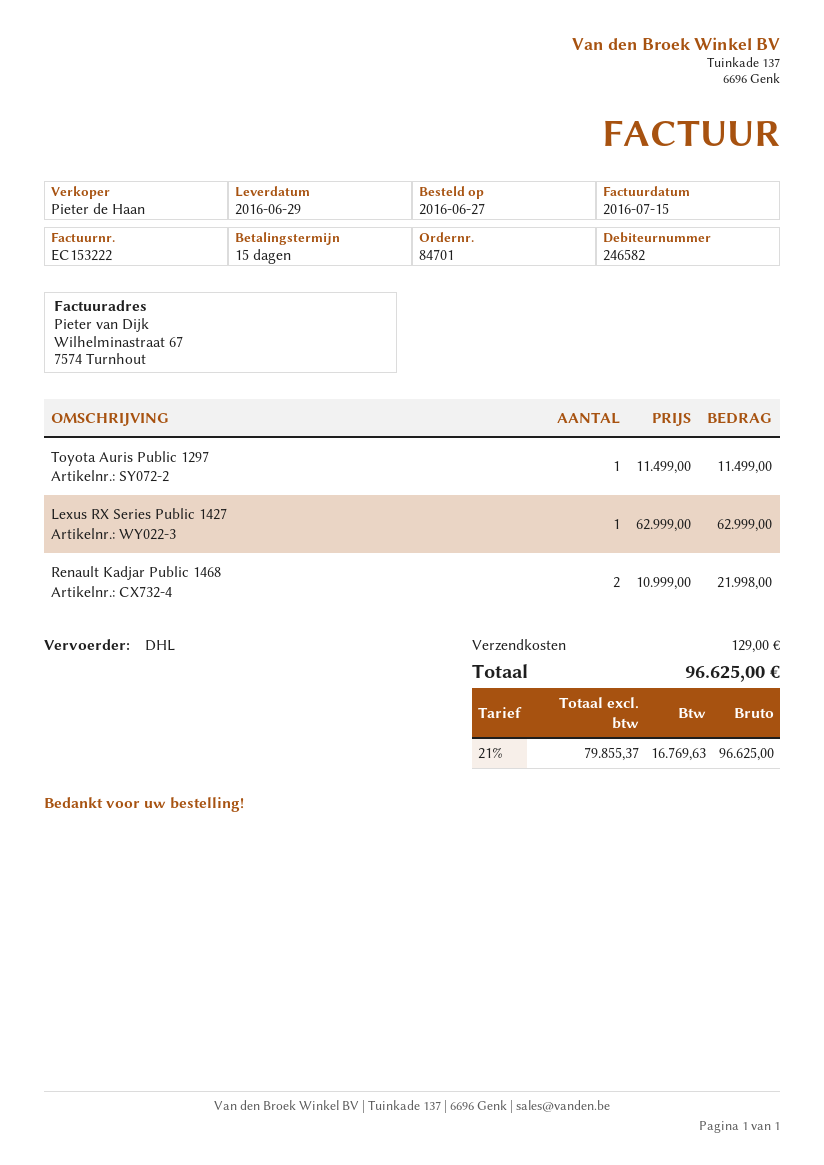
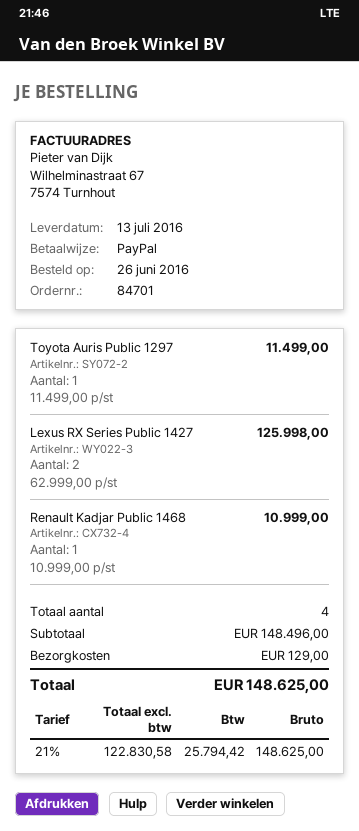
order date: 2016-06-27 -> 2016-06-26
delivery date: 2016-06-29 -> 2016-07-13
Lexus RX Series Public 1427: 1 x 62999.00 = 62999.00 -> 2 x 62999.00 = 125998.00
Renault Kadjar Public 1468: 2 x 10999.00 = 21998.00 -> 1 x 10999.00 = 10999.00
net: 79855.37 -> 122830.58
tax: 21% = 16769.63 -> 21% = 25794.42
total: 96625.00 -> 148625.00

